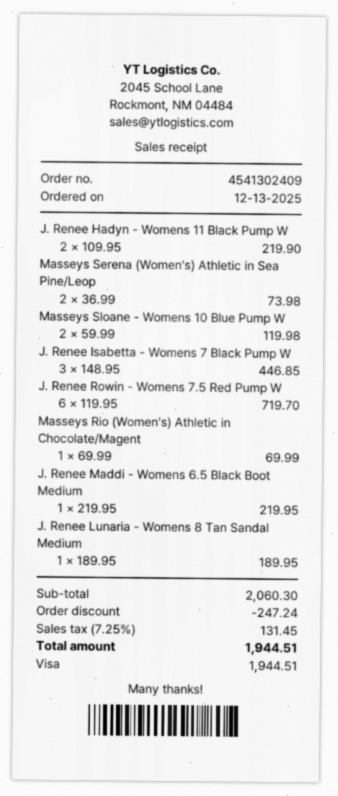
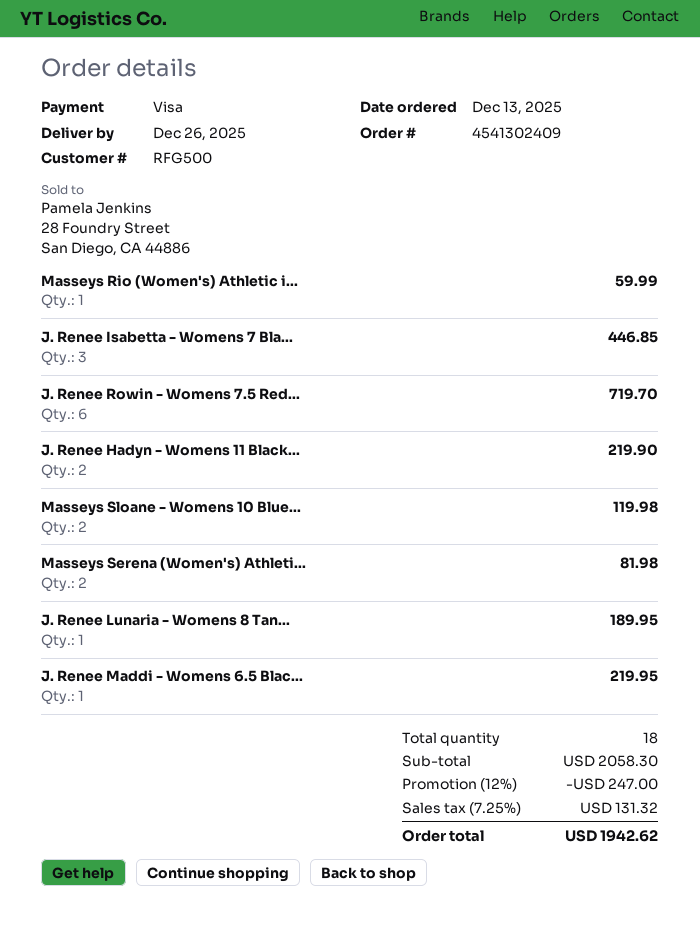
Masseys Serena (Women's) Athletic in Sea Pine/Leop: 2 for 73.98 -> 2 for 81.98
Masseys Rio (Women's) Athletic in Chocolate/Magent: 1 for 69.99 -> 1 for 59.99
subtotal: 2060.30 -> 2058.30
discount: 247.24 -> 247.00
tax: 7.25% = 131.45 -> 7.25% = 131.32
total: 1944.51 -> 1942.62

